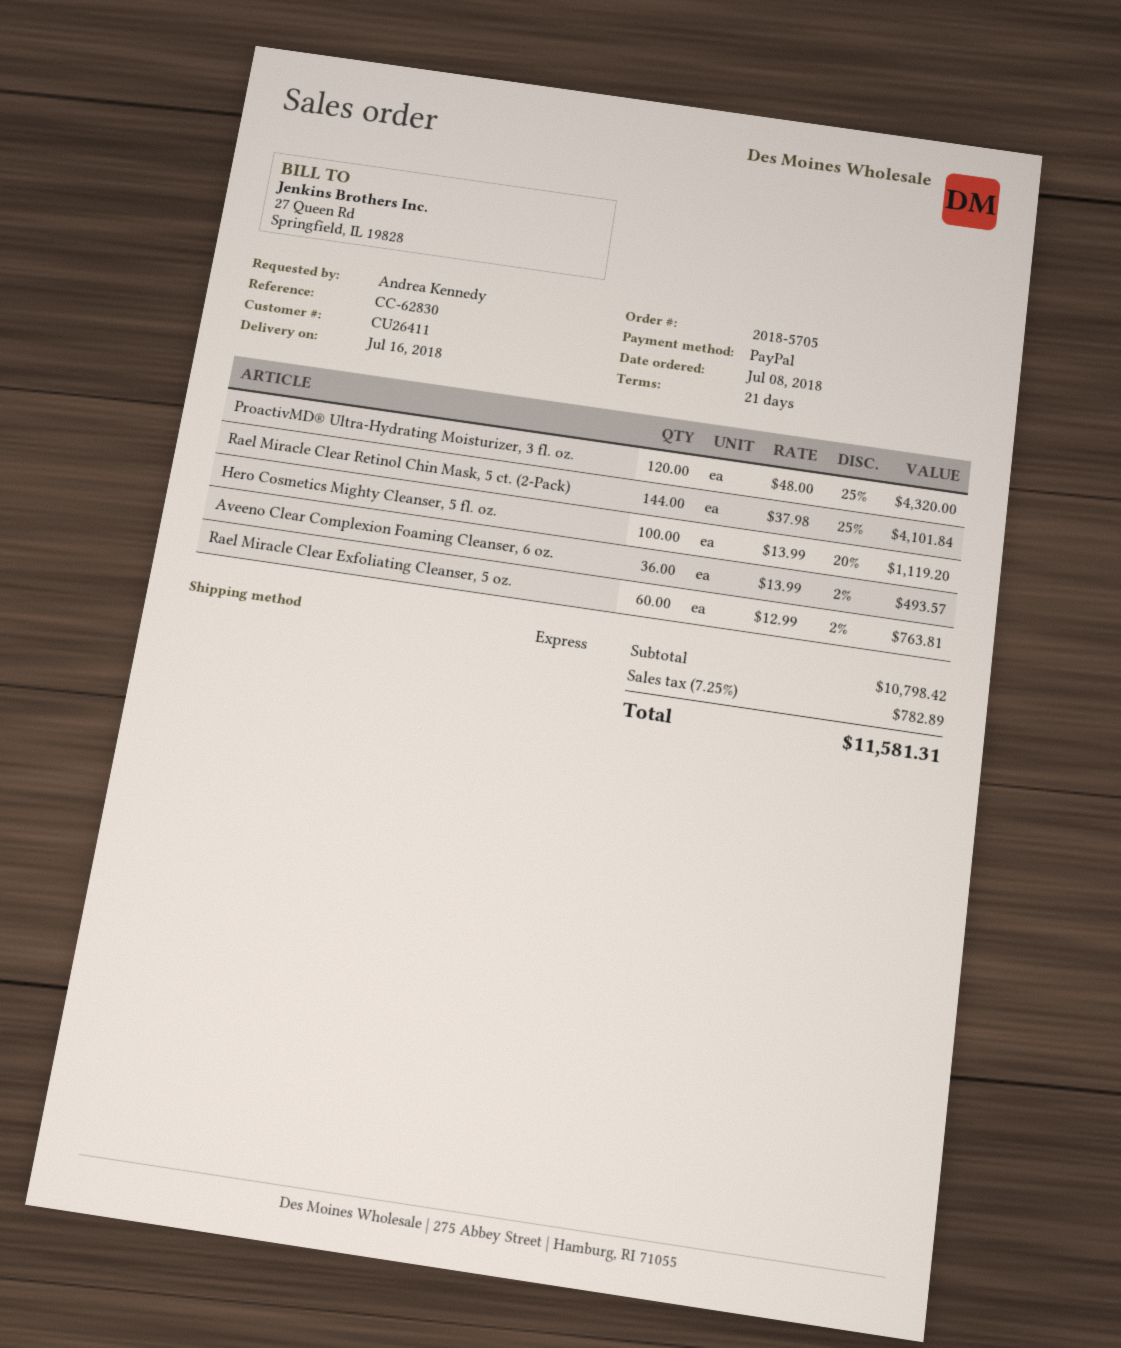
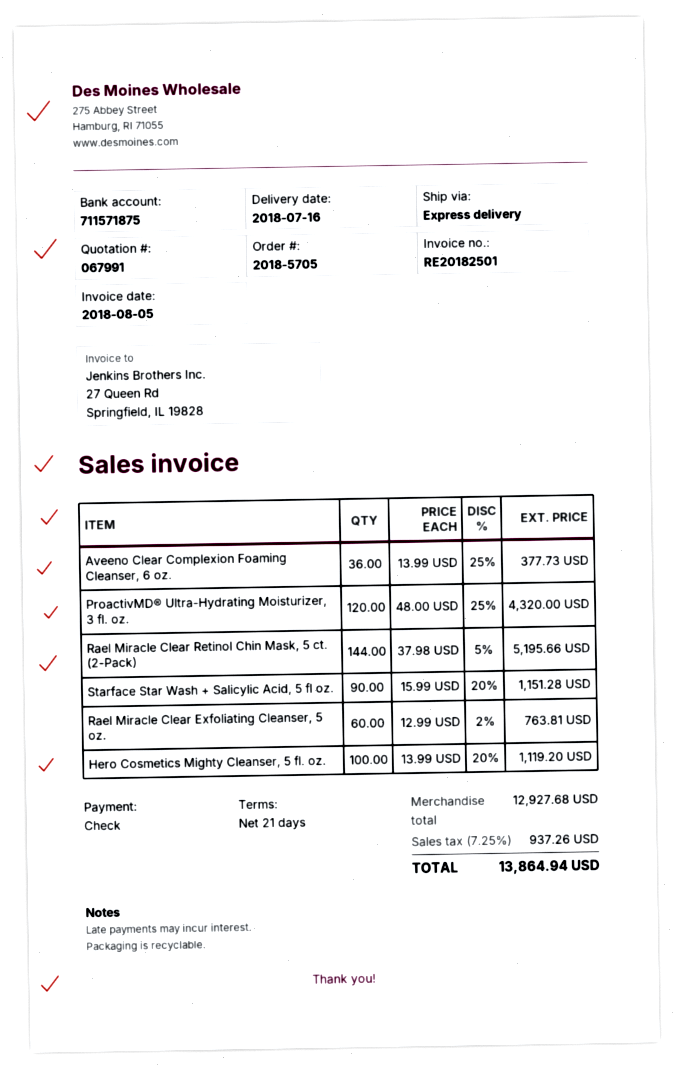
payment method: PayPal -> cheque
Rael Miracle Clear Retinol Chin Mask, 5 ct. (2-Pack): 144 x 37.98 - 25% = 4101.84 -> 144 x 37.98 - 5% = 5195.66
Aveeno Clear Complexion Foaming Cleanser, 6 oz.: 36 x 13.99 - 2% = 493.57 -> 36 x 13.99 - 25% = 377.73
Starface Star Wash + Salicylic Acid, 5 fl oz.: none -> 90 x 15.99 - 20% = 1151.28
subtotal: 10798.42 -> 12927.68
tax: 7.25% = 782.89 -> 7.25% = 937.26
total: 11581.31 -> 13864.94

